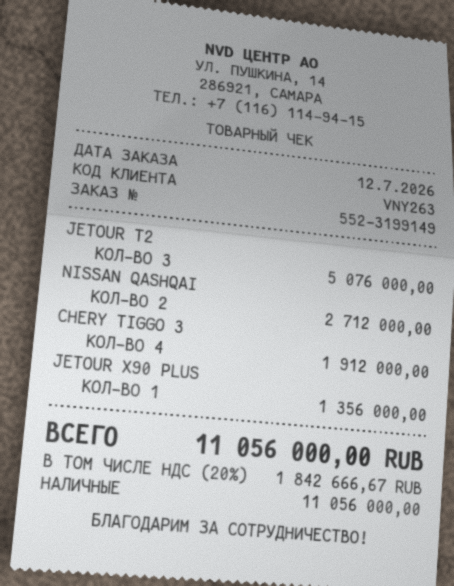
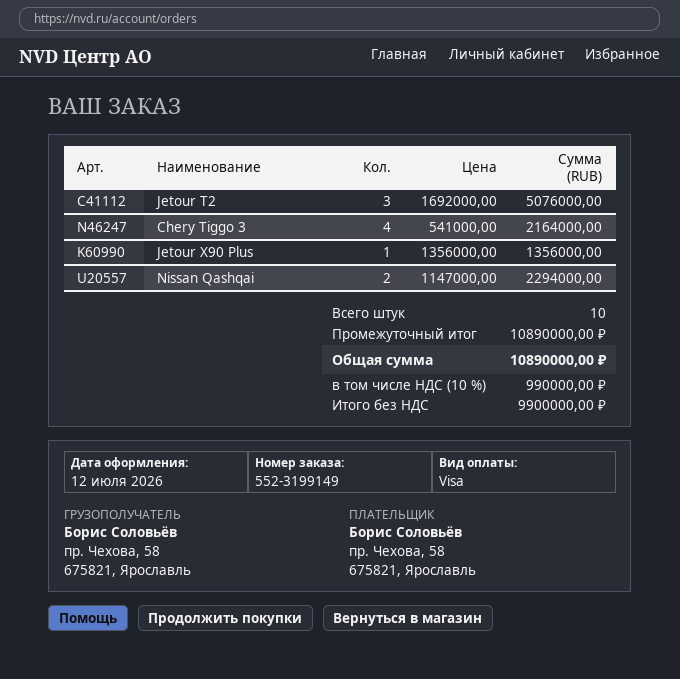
payment method: cash -> Visa
NISSAN QASHQAI: 2 for 2712000.00 -> 2 for 2294000.00
CHERY TIGGO 3: 4 for 1912000.00 -> 4 for 2164000.00
tax: 20% = 1842666.67 -> 10% = 990000.00
total: 11056000.00 -> 10890000.00

